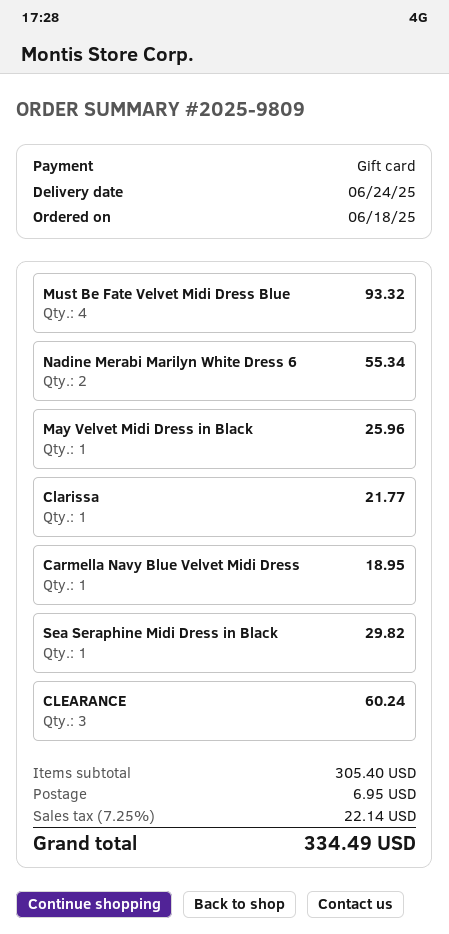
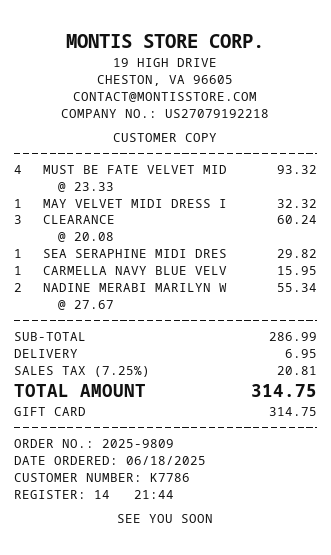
May Velvet Midi Dress in Black: 1 for 25.96 -> 1 for 32.32
Clarissa: 1 for 21.77 -> none
Carmella Navy Blue Velvet Midi Dress: 1 for 18.95 -> 1 for 15.95
subtotal: 305.40 -> 286.99
tax: 7.25% = 22.14 -> 7.25% = 20.81
total: 334.49 -> 314.75

